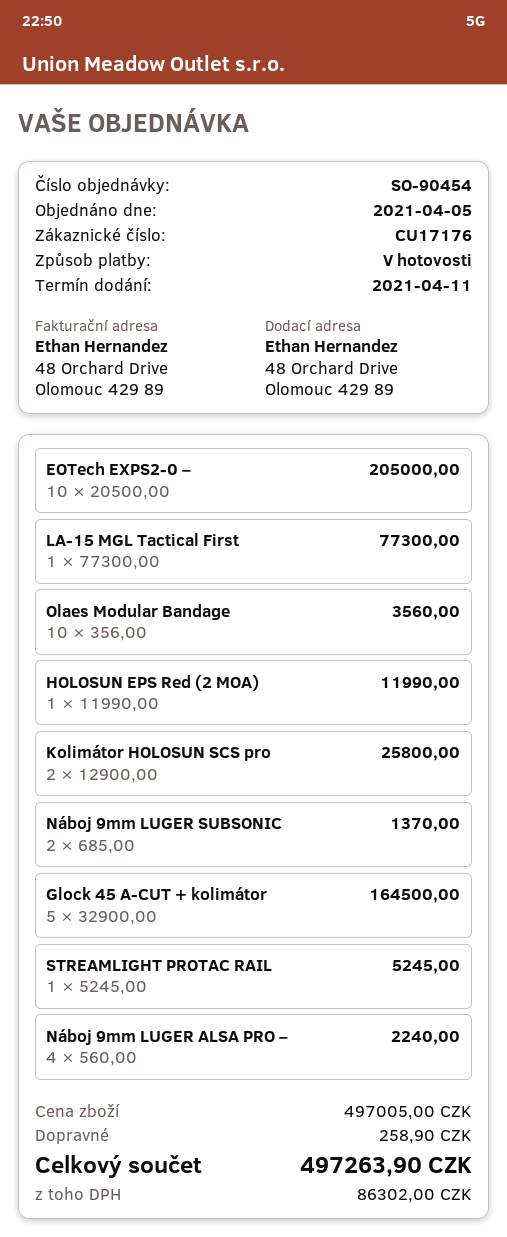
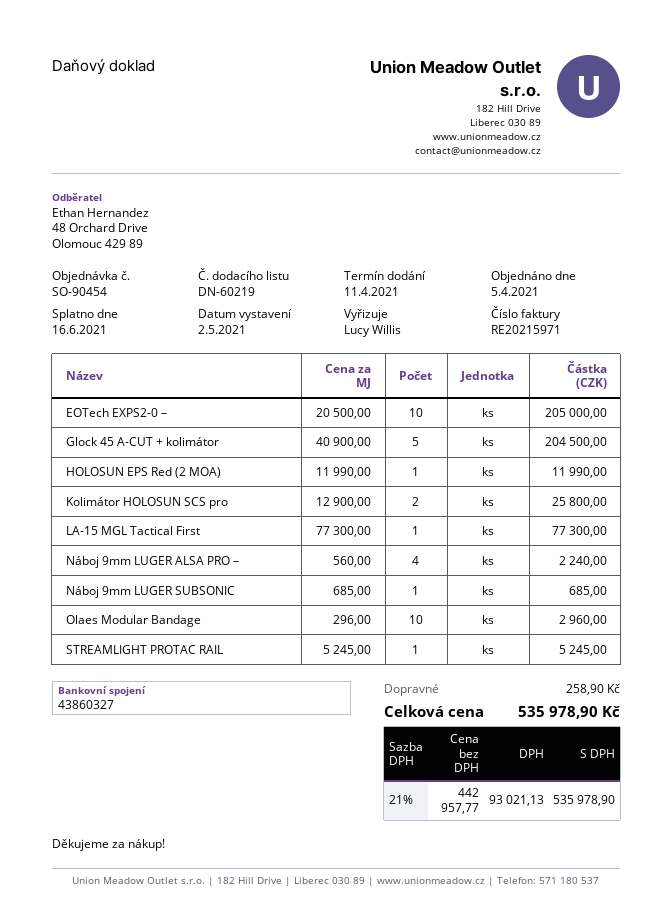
Olaes Modular Bandage: 10 x 356.00 = 3560.00 -> 10 x 296.00 = 2960.00
Náboj 9mm LUGER SUBSONIC: 2 x 685.00 = 1370.00 -> 1 x 685.00 = 685.00
Glock 45 A-CUT + kolimátor: 5 x 32900.00 = 164500.00 -> 5 x 40900.00 = 204500.00
tax: 86302.00 -> 93021.13
total: 497263.90 -> 535978.90

